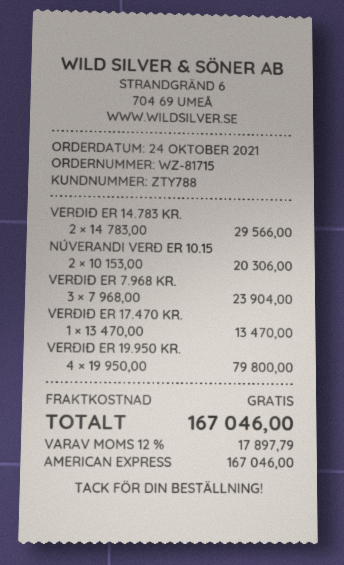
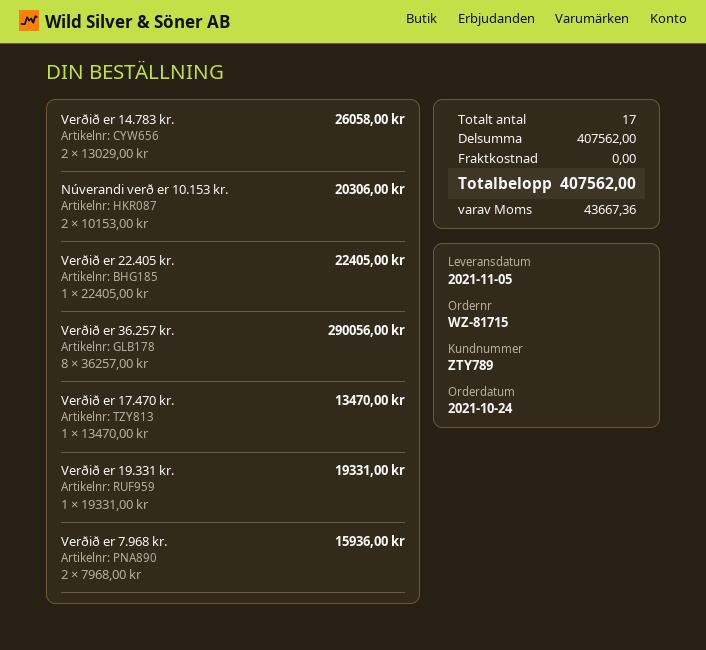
customer number: ZTY788 -> ZTY789
VERÐIÐ ER 14.783 KR.: 2 x 14783.00 = 29566.00 -> 2 x 13029.00 = 26058.00
VERÐIÐ ER 7.968 KR.: 3 x 7968.00 = 23904.00 -> 2 x 7968.00 = 15936.00
VERÐIÐ ER 19.950 KR.: 4 x 19950.00 = 79800.00 -> none
Verðið er 22.405 kr.: none -> 1 x 22405.00 = 22405.00
Verðið er 36.257 kr.: none -> 8 x 36257.00 = 290056.00
Verðið er 19.331 kr.: none -> 1 x 19331.00 = 19331.00
tax: 17897.79 -> 43667.36
total: 167046.00 -> 407562.00

